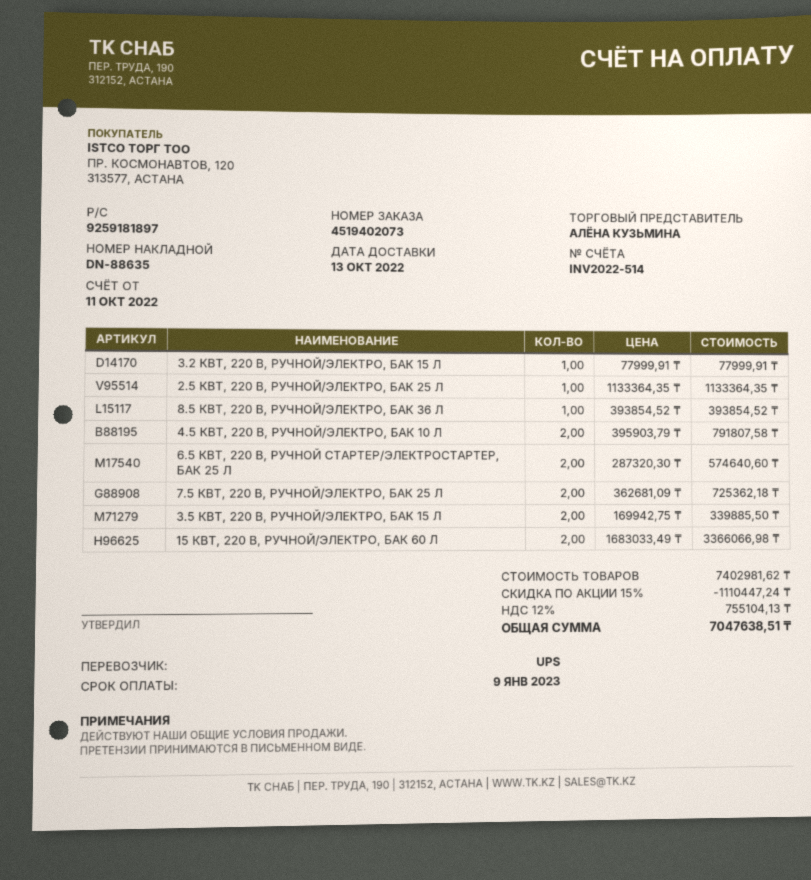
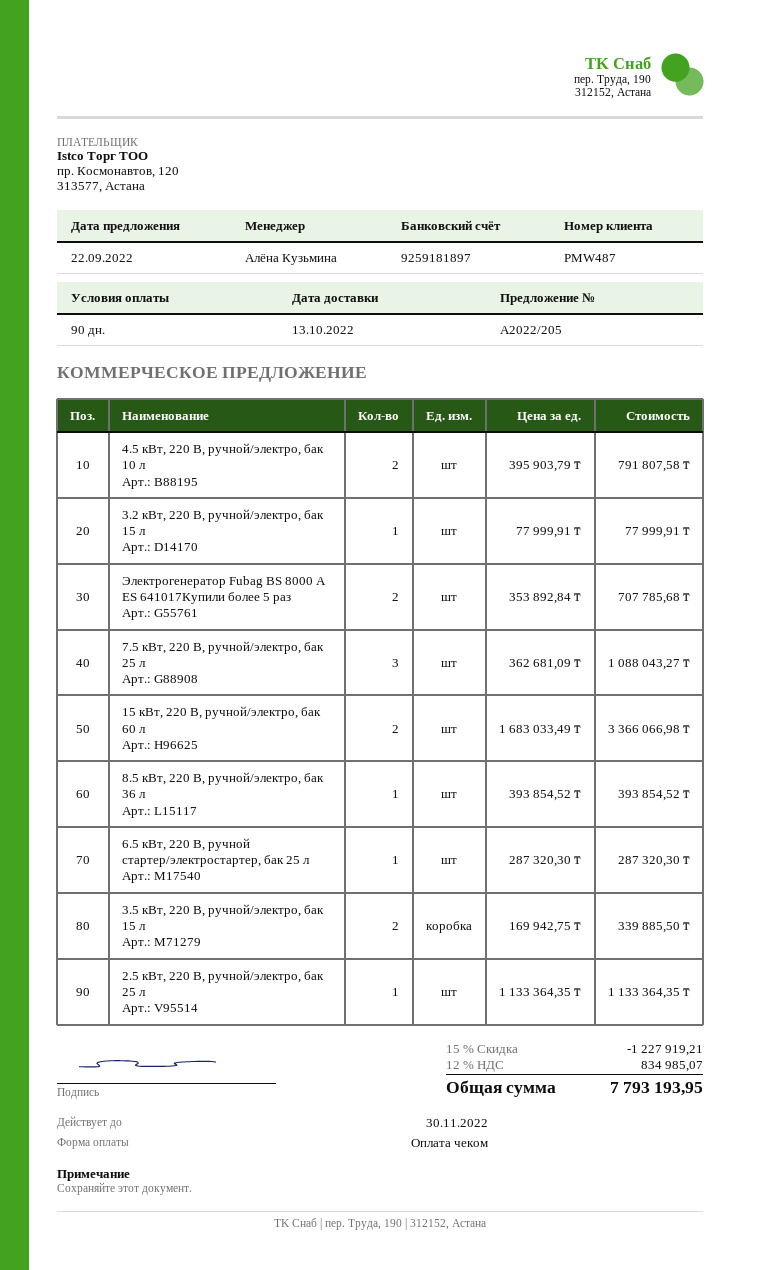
6.5 КВТ, 220 В, РУЧНОЙ СТАРТЕР/ЭЛЕКТРОСТАРТЕР, БАК 25 Л: 2 x 287320.30 = 574640.60 -> 1 x 287320.30 = 287320.30
7.5 КВТ, 220 В, РУЧНОЙ/ЭЛЕКТРО, БАК 25 Л: 2 x 362681.09 = 725362.18 -> 3 x 362681.09 = 1088043.27
Электрогенератор Fubag BS 8000 A ES 641017Купили более 5 раз: none -> 2 x 353892.84 = 707785.68
discount: 15% = 1110447.24 -> 15% = 1227919.21
tax: 12% = 755104.13 -> 12% = 834985.07
total: 7047638.51 -> 7793193.95

